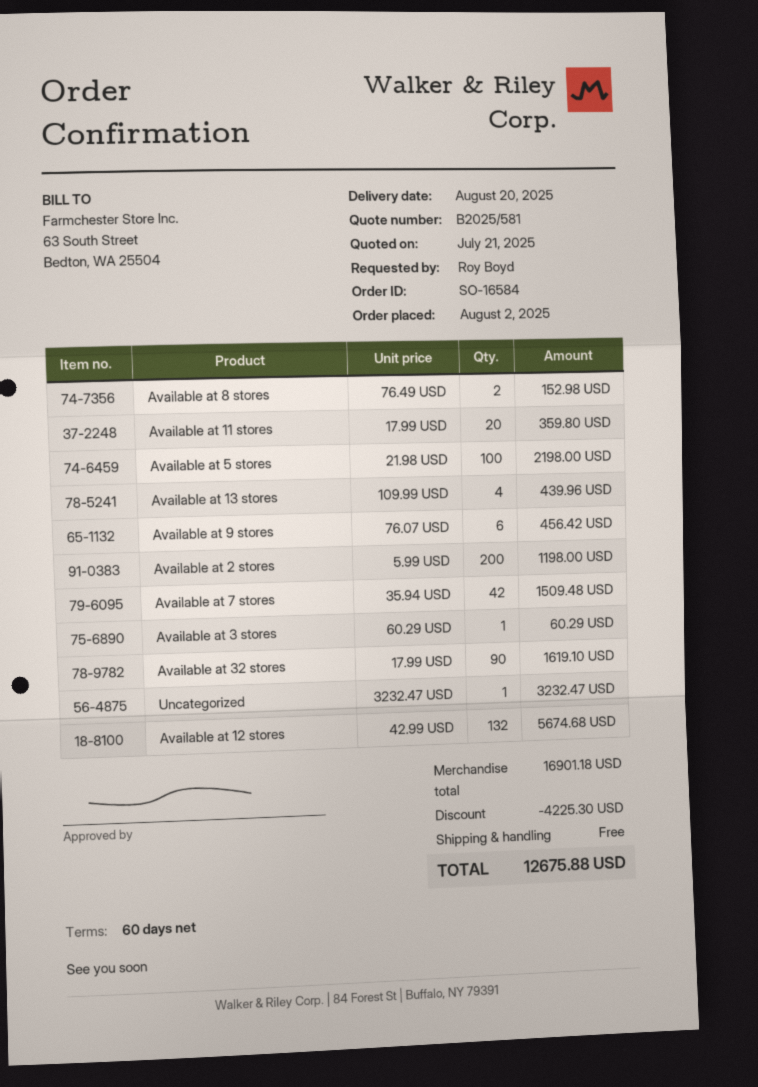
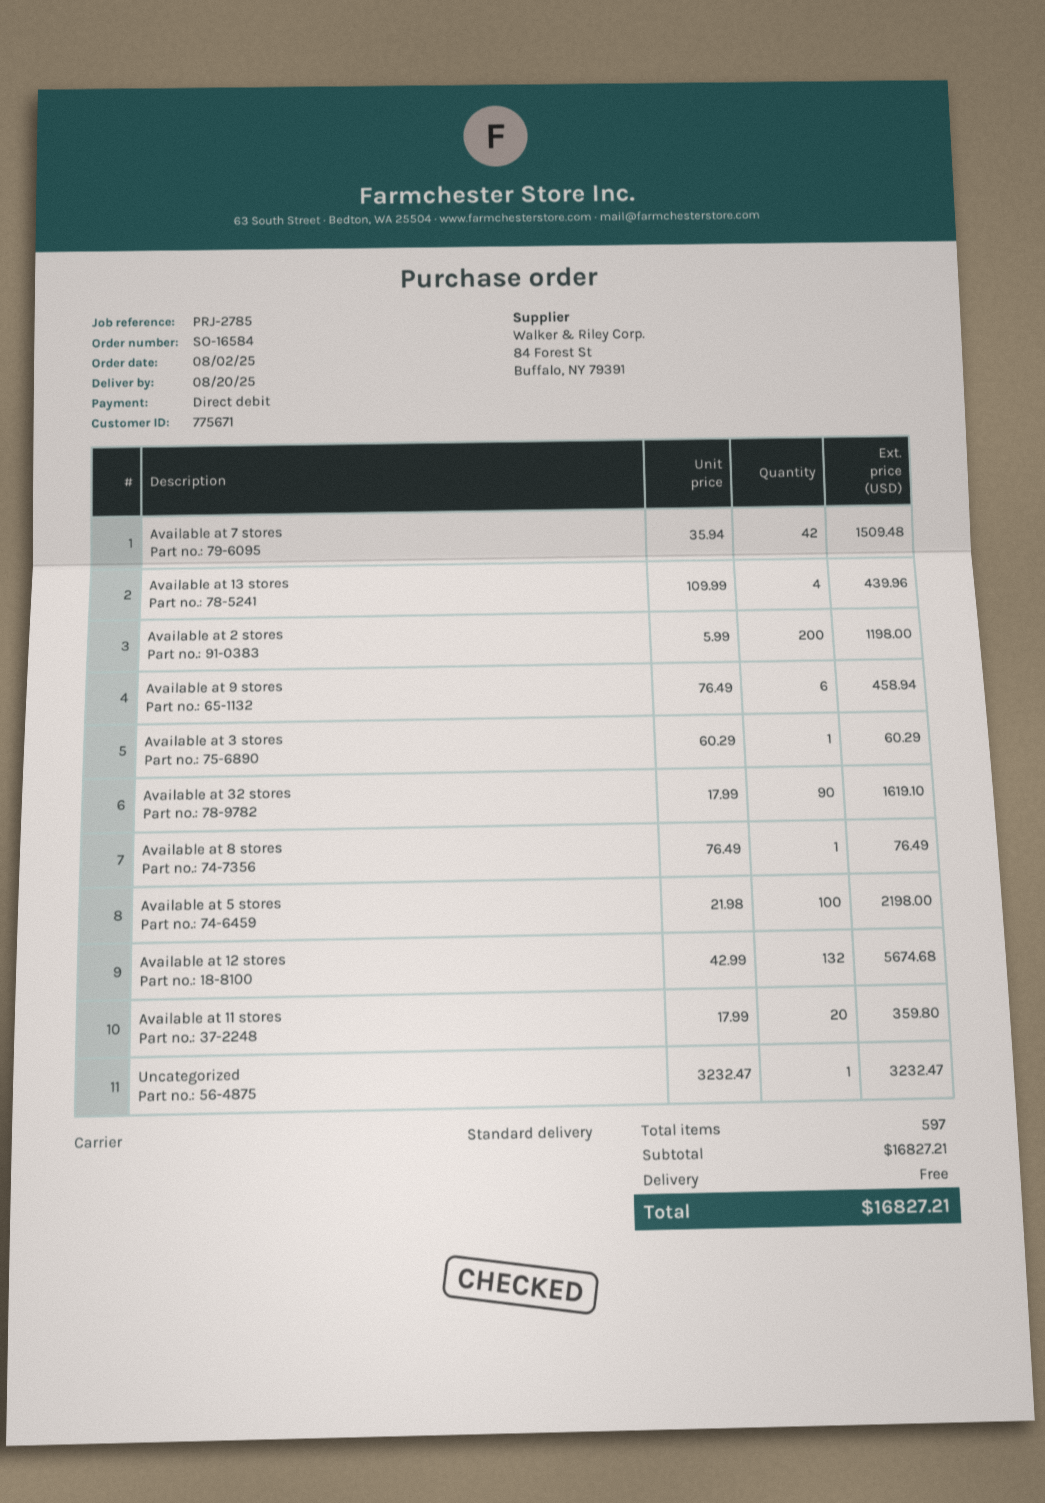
Available at 8 stores: 2 x 76.49 = 152.98 -> 1 x 76.49 = 76.49
Available at 9 stores: 6 x 76.07 = 456.42 -> 6 x 76.49 = 458.94
subtotal: 16901.18 -> 16827.21
discount: 4225.30 -> none
total: 12675.88 -> 16827.21

